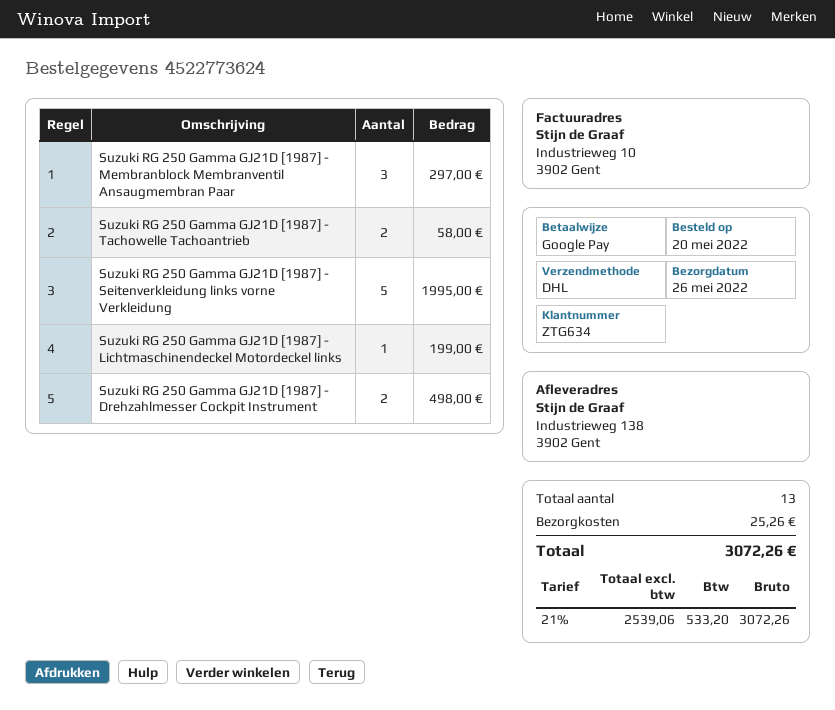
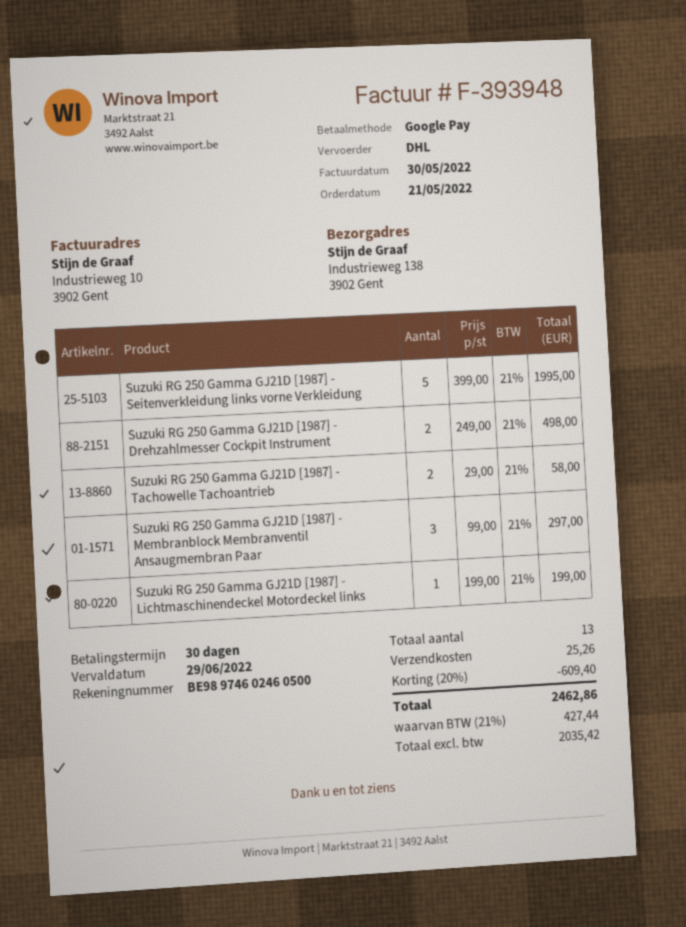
order date: 2022-05-20 -> 2022-05-21
discount: none -> 20% = 609.40
net: 2539.06 -> 2035.42
tax: 21% = 533.20 -> 21% = 427.44
total: 3072.26 -> 2462.86

